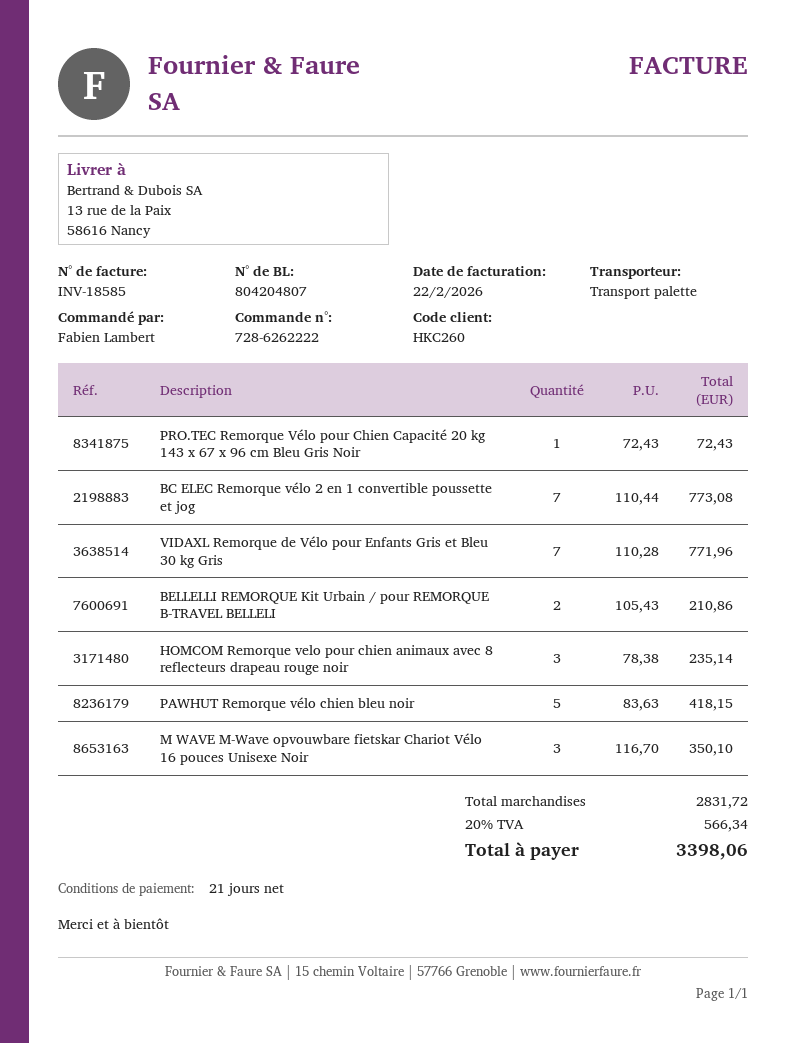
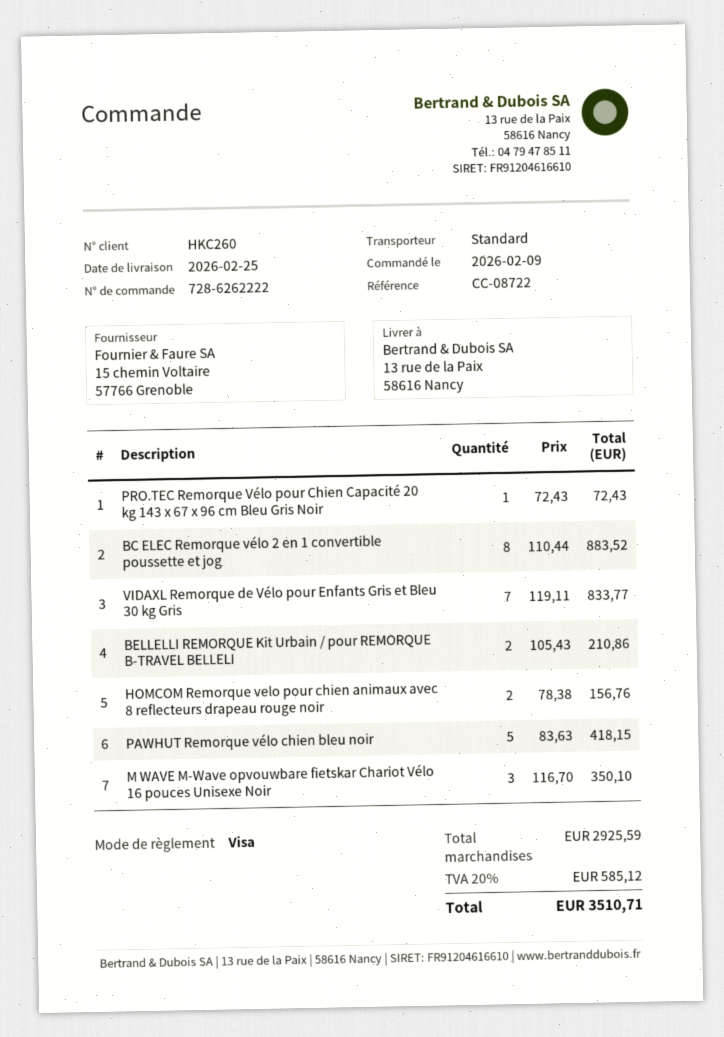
shipping method: pallet freight -> standard
BC ELEC Remorque vélo 2 en 1 convertible poussette et jog: 7 x 110.44 = 773.08 -> 8 x 110.44 = 883.52
VIDAXL Remorque de Vélo pour Enfants Gris et Bleu 30 kg Gris: 7 x 110.28 = 771.96 -> 7 x 119.11 = 833.77
HOMCOM Remorque velo pour chien animaux avec 8 reflecteurs drapeau rouge noir: 3 x 78.38 = 235.14 -> 2 x 78.38 = 156.76
subtotal: 2831.72 -> 2925.59
tax: 20% = 566.34 -> 20% = 585.12
total: 3398.06 -> 3510.71

